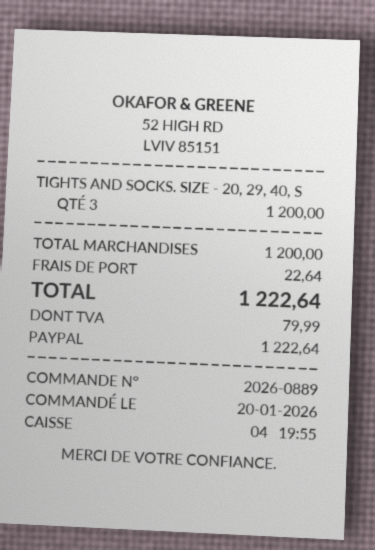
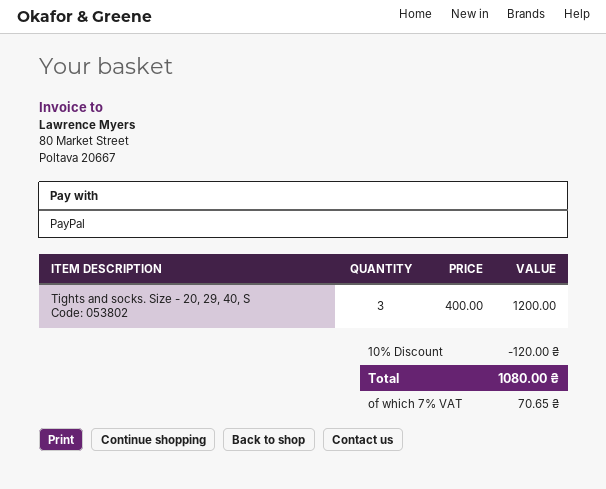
discount: none -> 10% = 120.00
shipping: 22.64 -> none
tax: 79.99 -> 70.65
total: 1222.64 -> 1080.00

